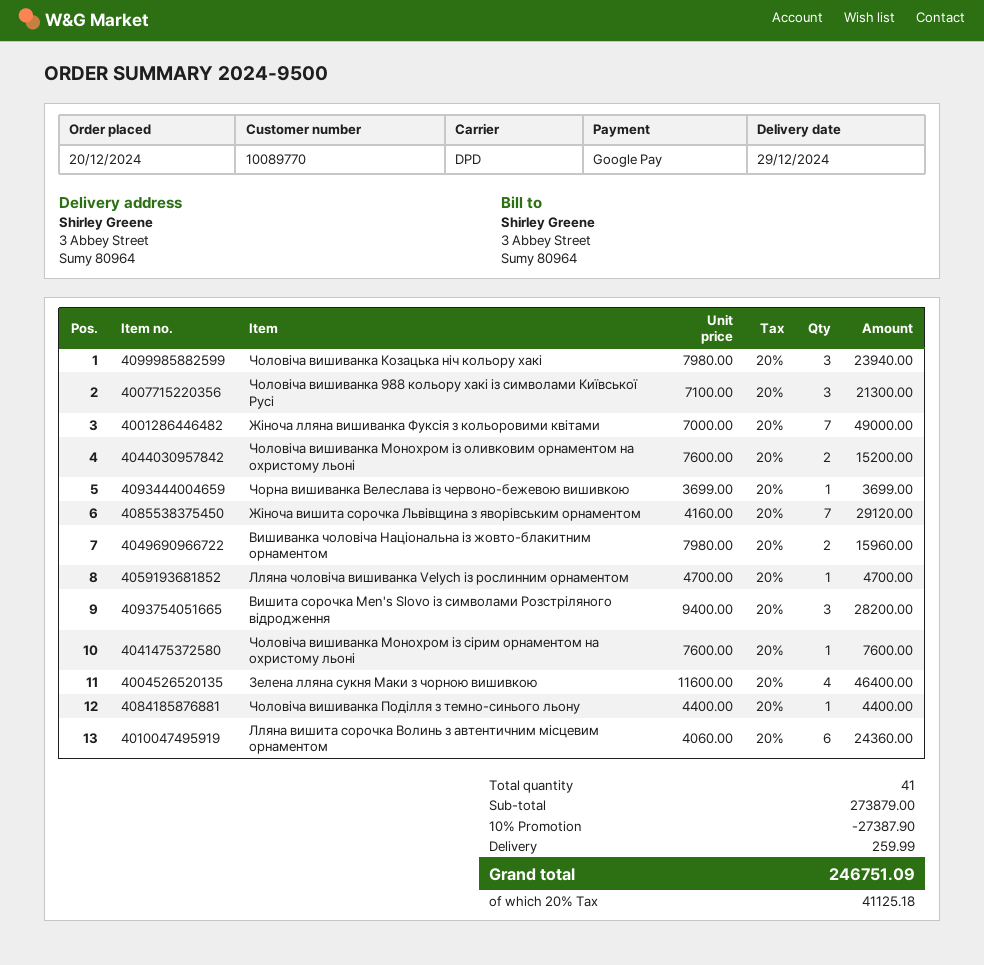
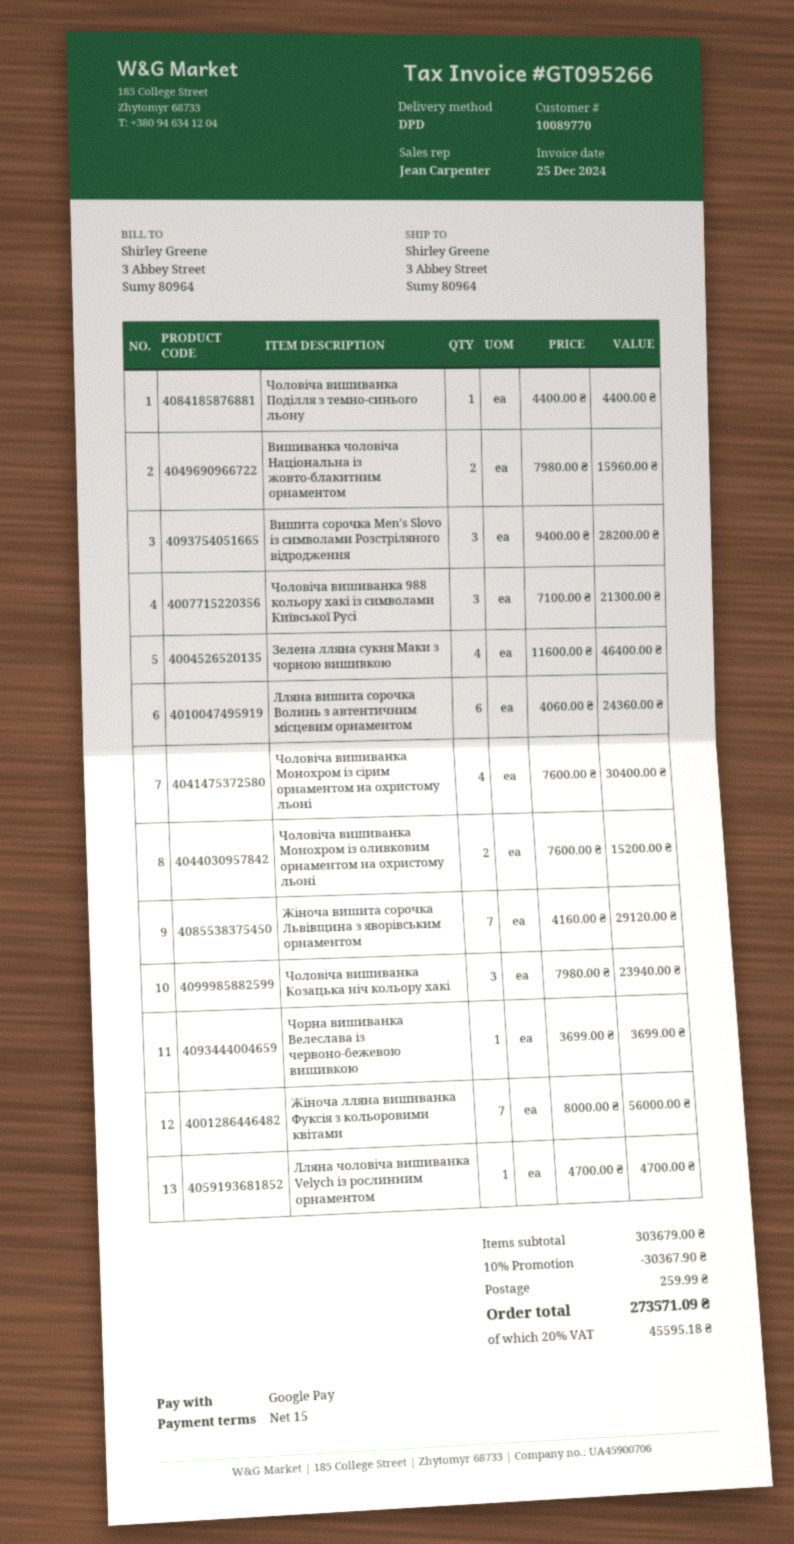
Жіноча лляна вишиванка Фуксія з кольоровими квітами: 7 x 7000.00 = 49000.00 -> 7 x 8000.00 = 56000.00
Чоловіча вишиванка Монохром із сірим орнаментом на охристому льоні: 1 x 7600.00 = 7600.00 -> 4 x 7600.00 = 30400.00
subtotal: 273879.00 -> 303679.00
discount: 10% = 27387.90 -> 10% = 30367.90
tax: 20% = 41125.18 -> 20% = 45595.18
total: 246751.09 -> 273571.09

